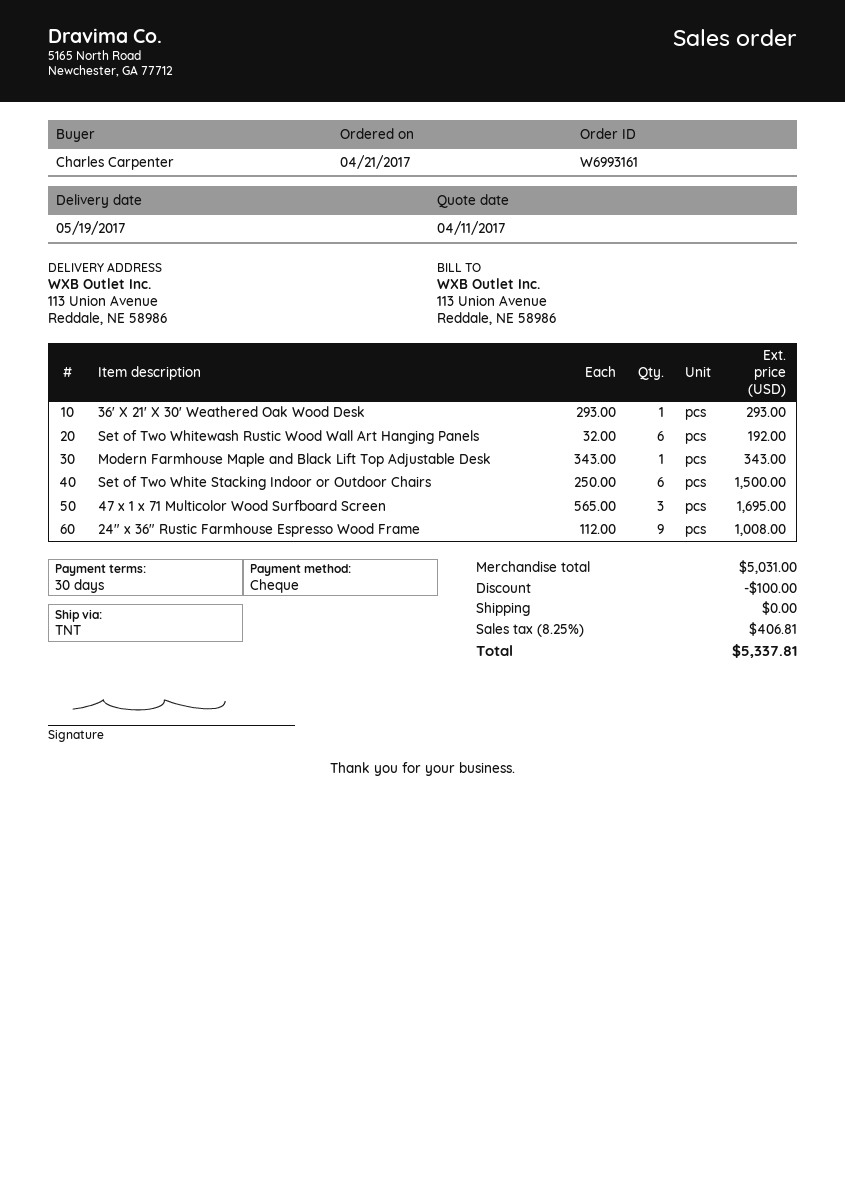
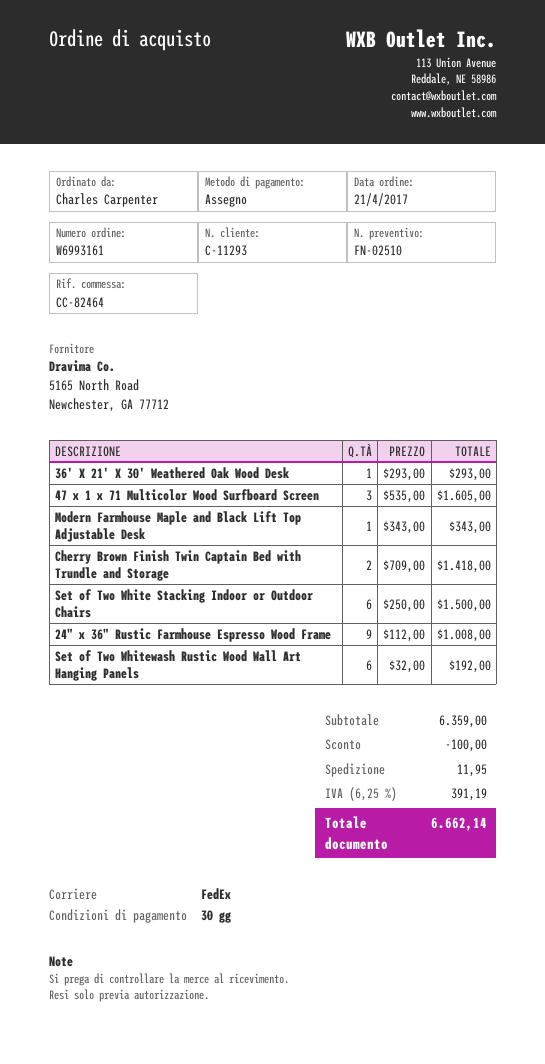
shipping method: TNT -> FedEx
47 x 1 x 71 Multicolor Wood Surfboard Screen: 3 x 565.00 = 1695.00 -> 3 x 535.00 = 1605.00
Cherry Brown Finish Twin Captain Bed with Trundle and Storage: none -> 2 x 709.00 = 1418.00
subtotal: 5031.00 -> 6359.00
shipping: 0.00 -> 11.95
tax: 8.25% = 406.81 -> 6.25% = 391.19
total: 5337.81 -> 6662.14

